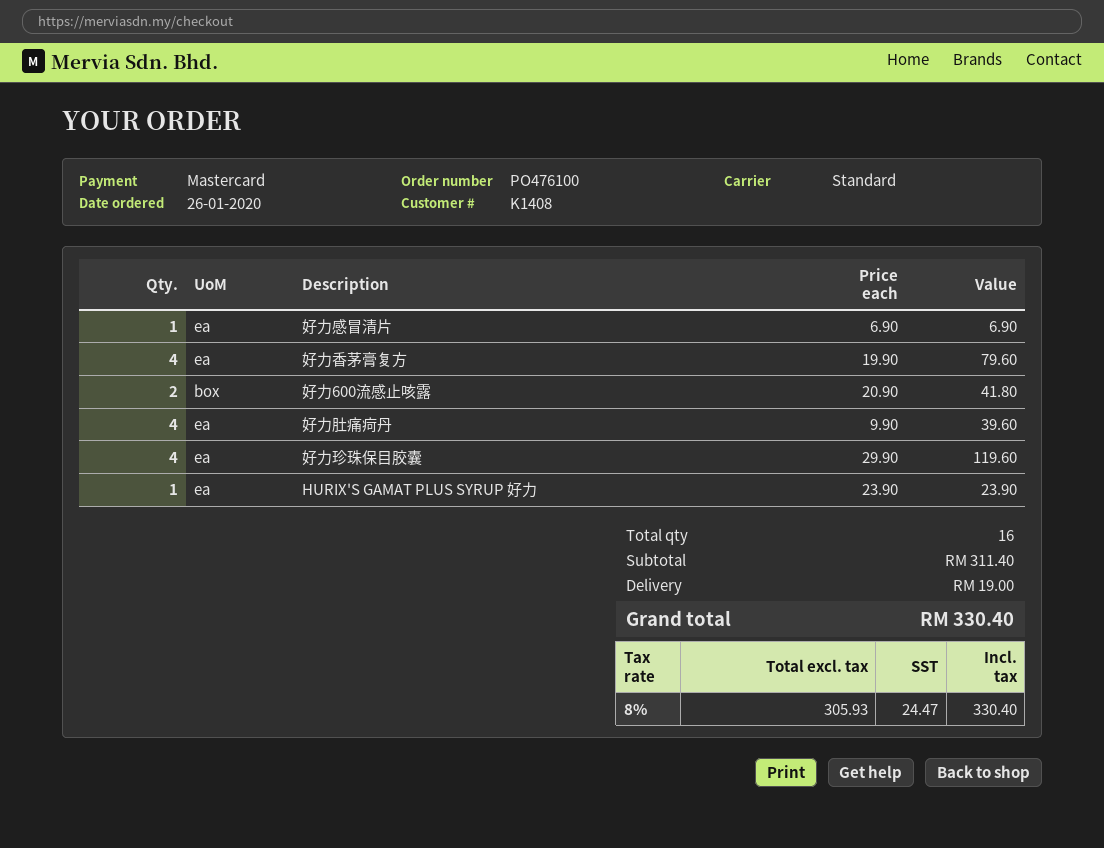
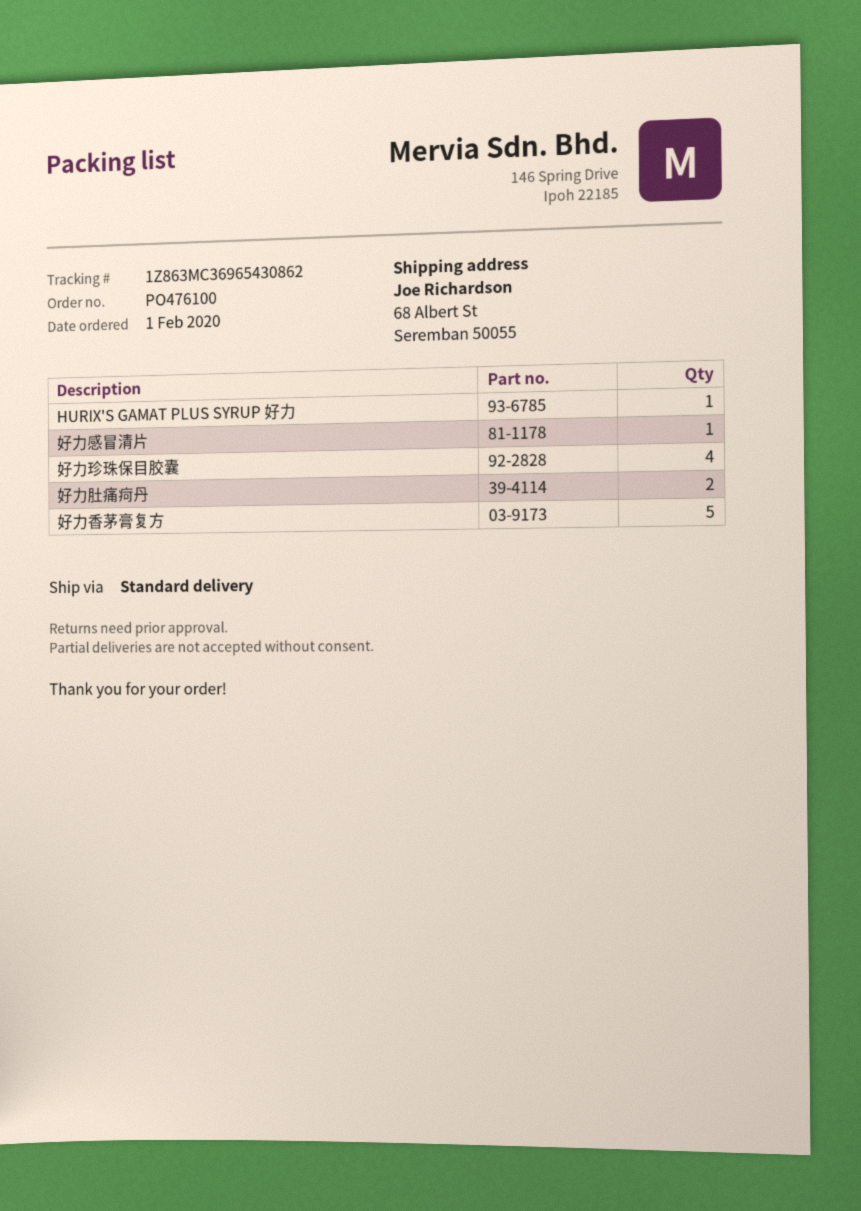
order date: 2020-01-26 -> 2020-02-01
好力香茅膏复方: 4 -> 5
好力600流感止咳露: 2 -> none
好力肚痛疴丹: 4 -> 2

